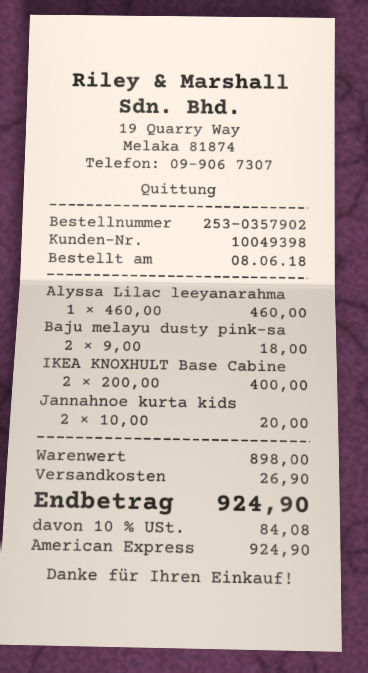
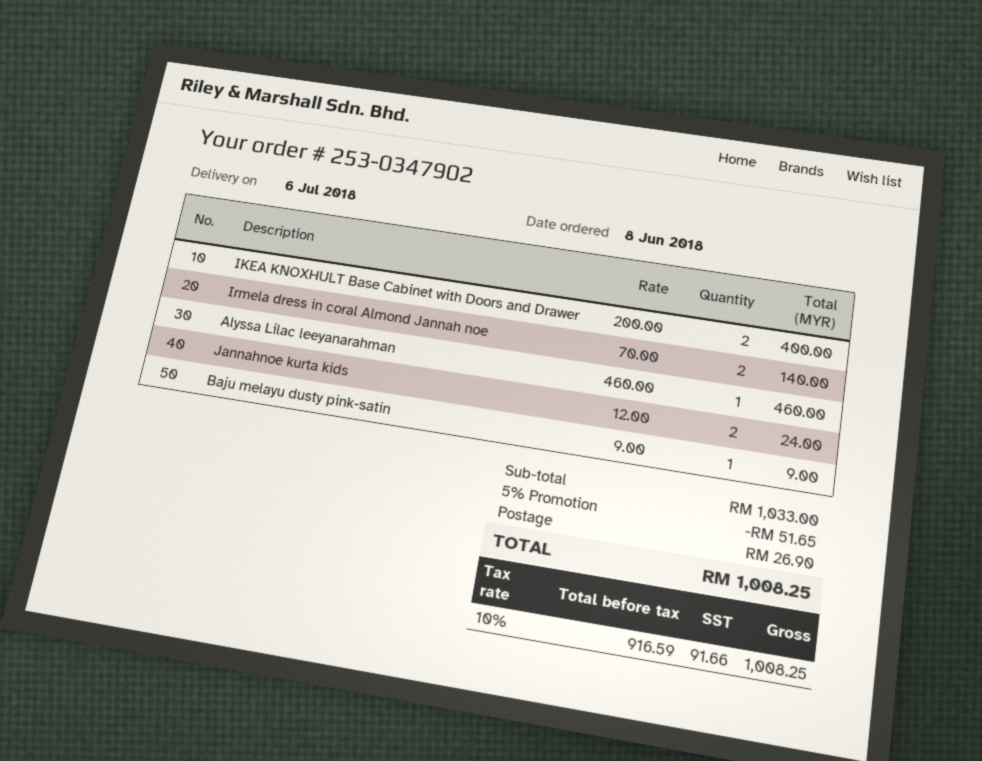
order number: 253-0357902 -> 253-0347902
Baju melayu dusty pink-sa: 2 x 9.00 = 18.00 -> 1 x 9.00 = 9.00
Jannahnoe kurta kids: 2 x 10.00 = 20.00 -> 2 x 12.00 = 24.00
Irmela dress in coral Almond Jannah noe: none -> 2 x 70.00 = 140.00
subtotal: 898.00 -> 1033.00
discount: none -> 5% = 51.65
tax: 10% = 84.08 -> 10% = 91.66
total: 924.90 -> 1008.25

